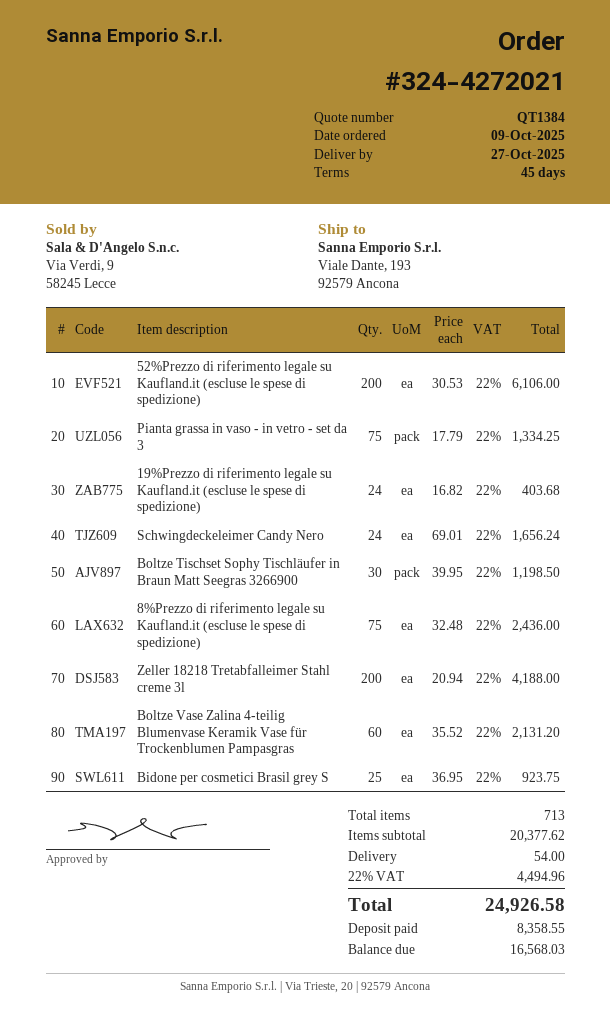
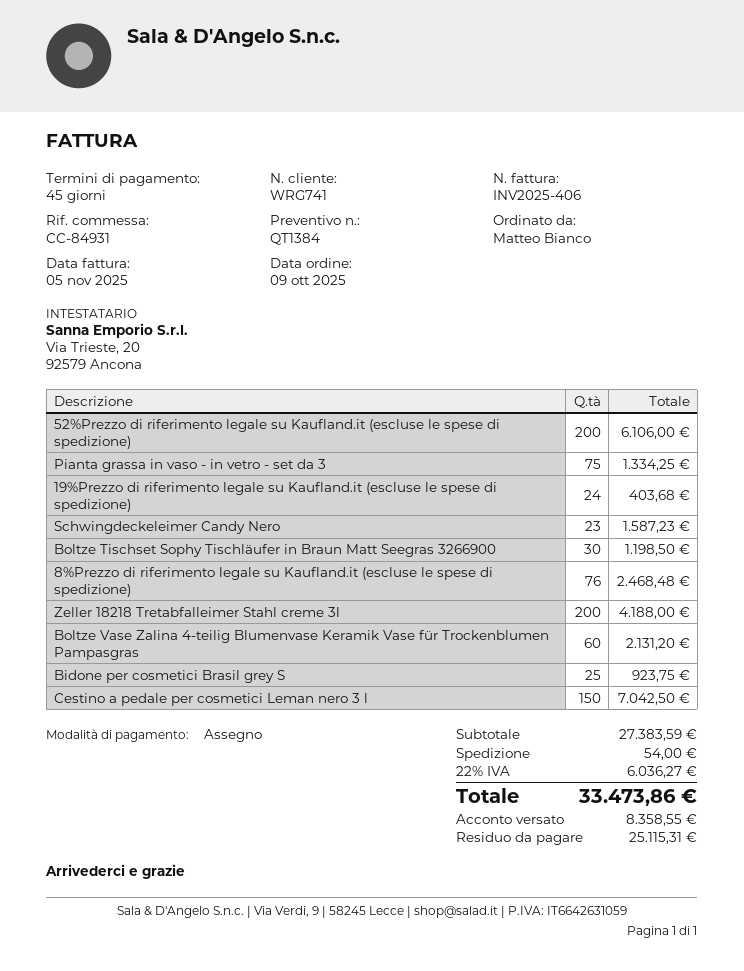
Schwingdeckeleimer Candy Nero: 24 for 1656.24 -> 23 for 1587.23
8%Prezzo di riferimento legale su Kaufland.it (escluse le spese di spedizione): 75 for 2436.00 -> 76 for 2468.48
Cestino a pedale per cosmetici Leman nero 3 l: none -> 150 for 7042.50
subtotal: 20377.62 -> 27383.59
tax: 22% = 4494.96 -> 22% = 6036.27
total: 24926.58 -> 33473.86
balance: 16568.03 -> 25115.31

